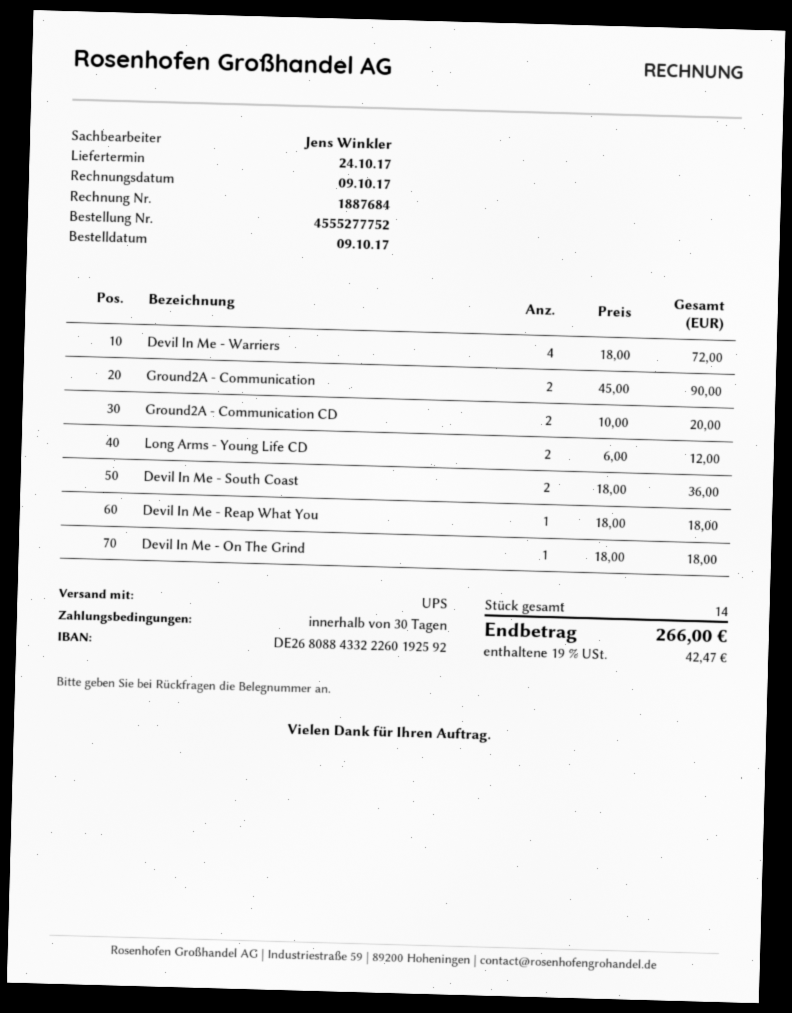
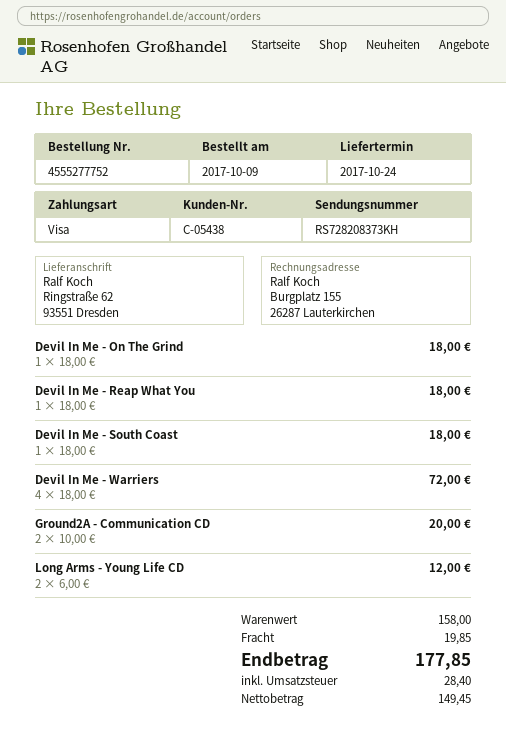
Ground2A - Communication: 2 x 45.00 = 90.00 -> none
Devil In Me - South Coast: 2 x 18.00 = 36.00 -> 1 x 18.00 = 18.00
shipping: none -> 19.85
tax: 42.47 -> 28.40
total: 266.00 -> 177.85

